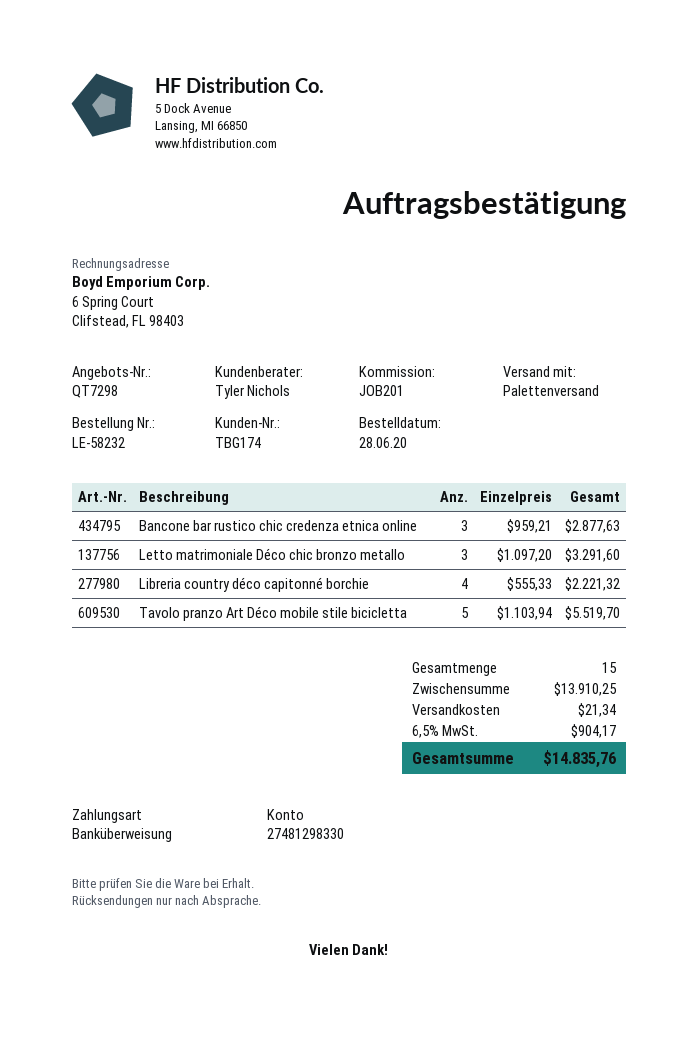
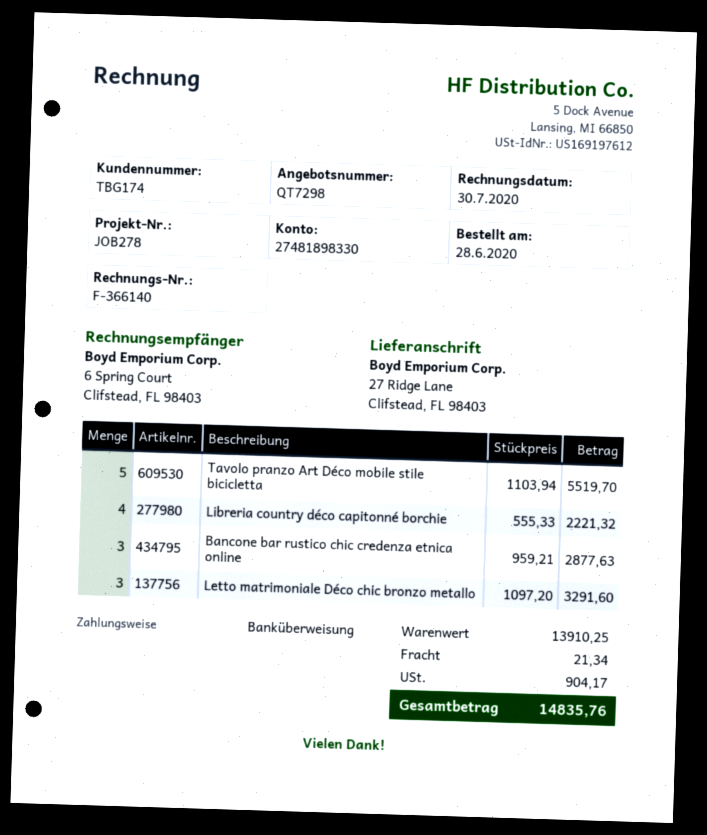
reference: JOB201 -> JOB278
bank account: 27481298330 -> 27481898330

